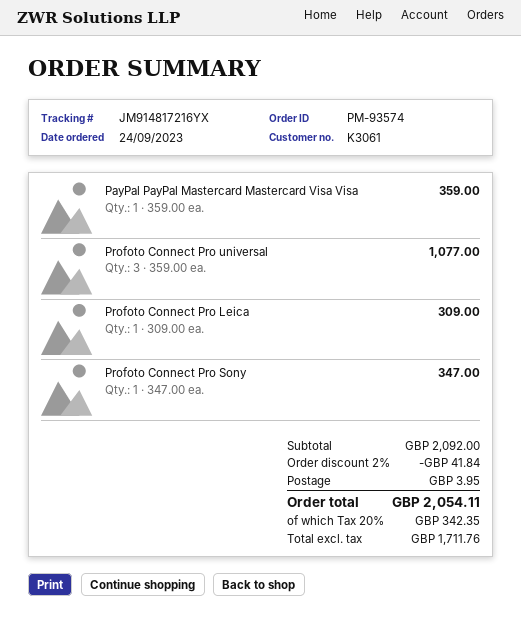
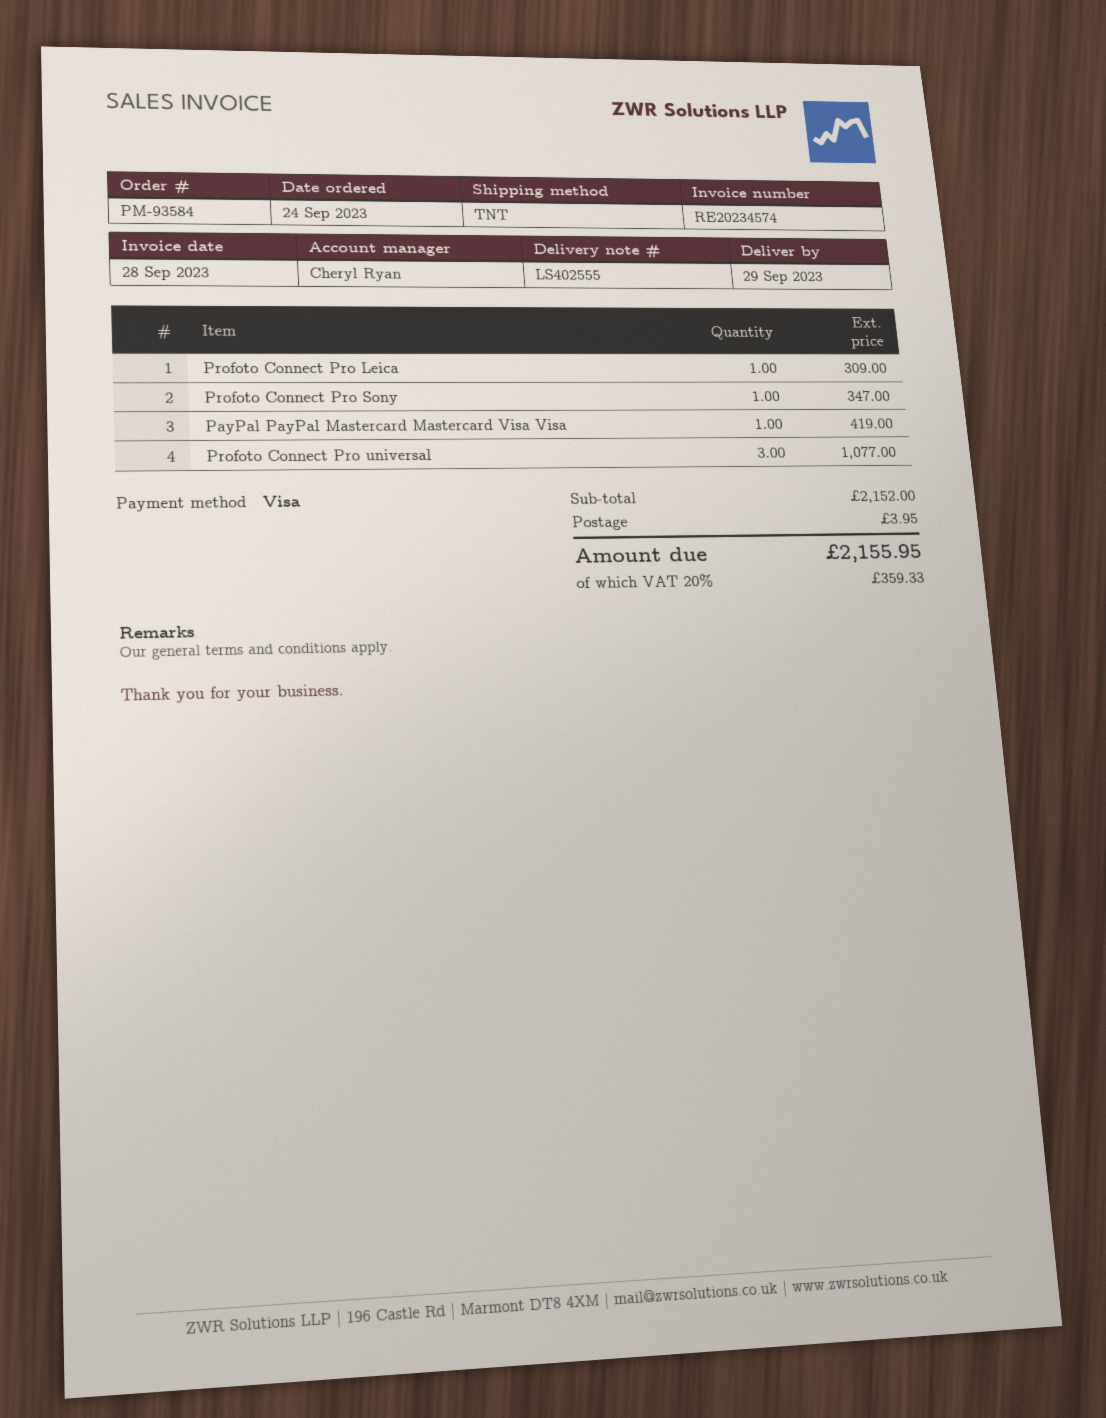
order number: PM-93574 -> PM-93584
PayPal PayPal Mastercard Mastercard Visa Visa: 1 for 359.00 -> 1 for 419.00
subtotal: 2092.00 -> 2152.00
discount: 2% = 41.84 -> none
tax: 20% = 342.35 -> 20% = 359.33
total: 2054.11 -> 2155.95

